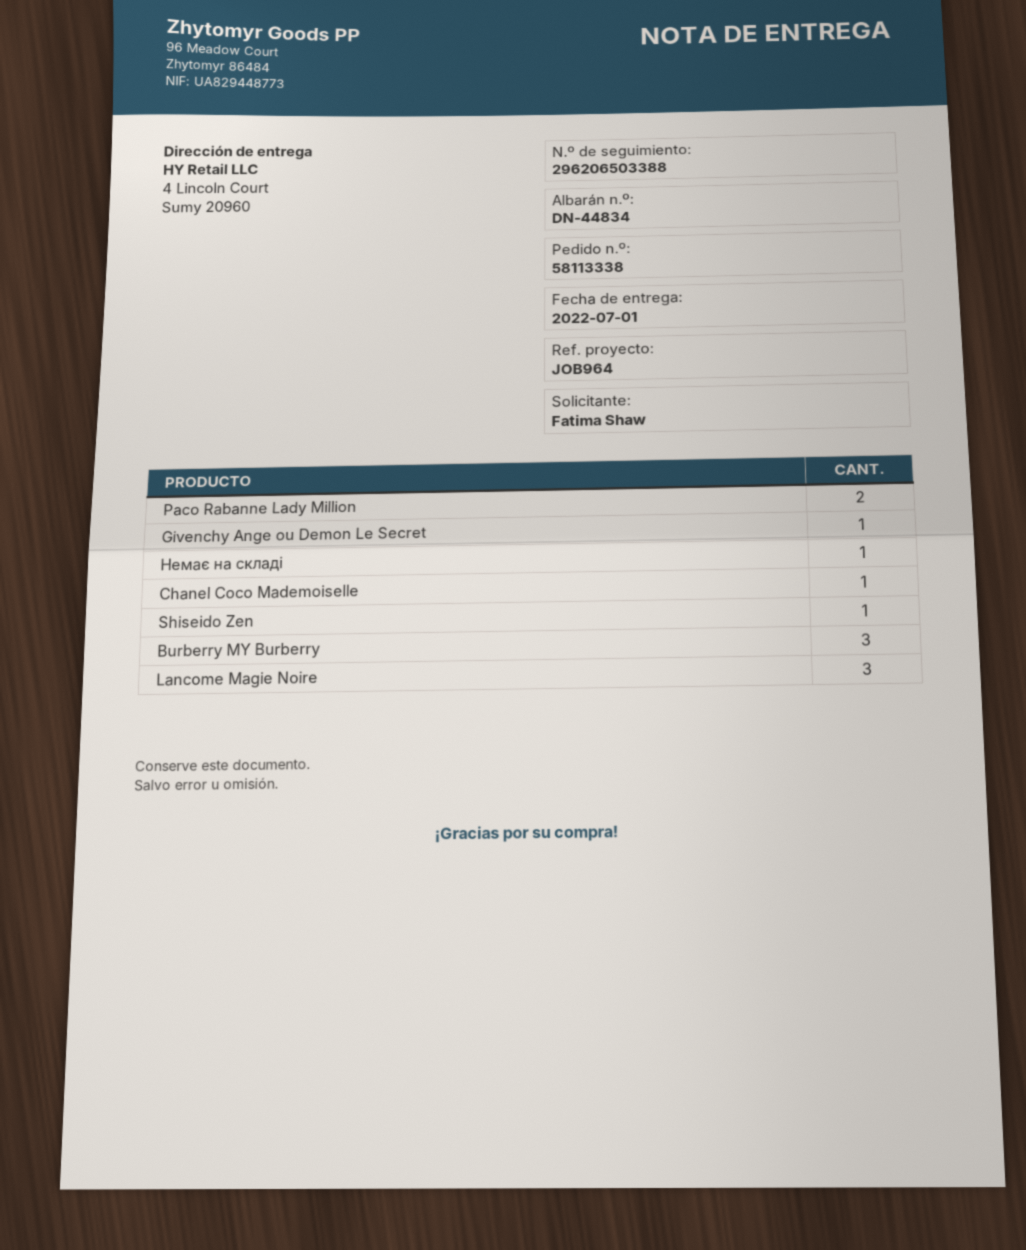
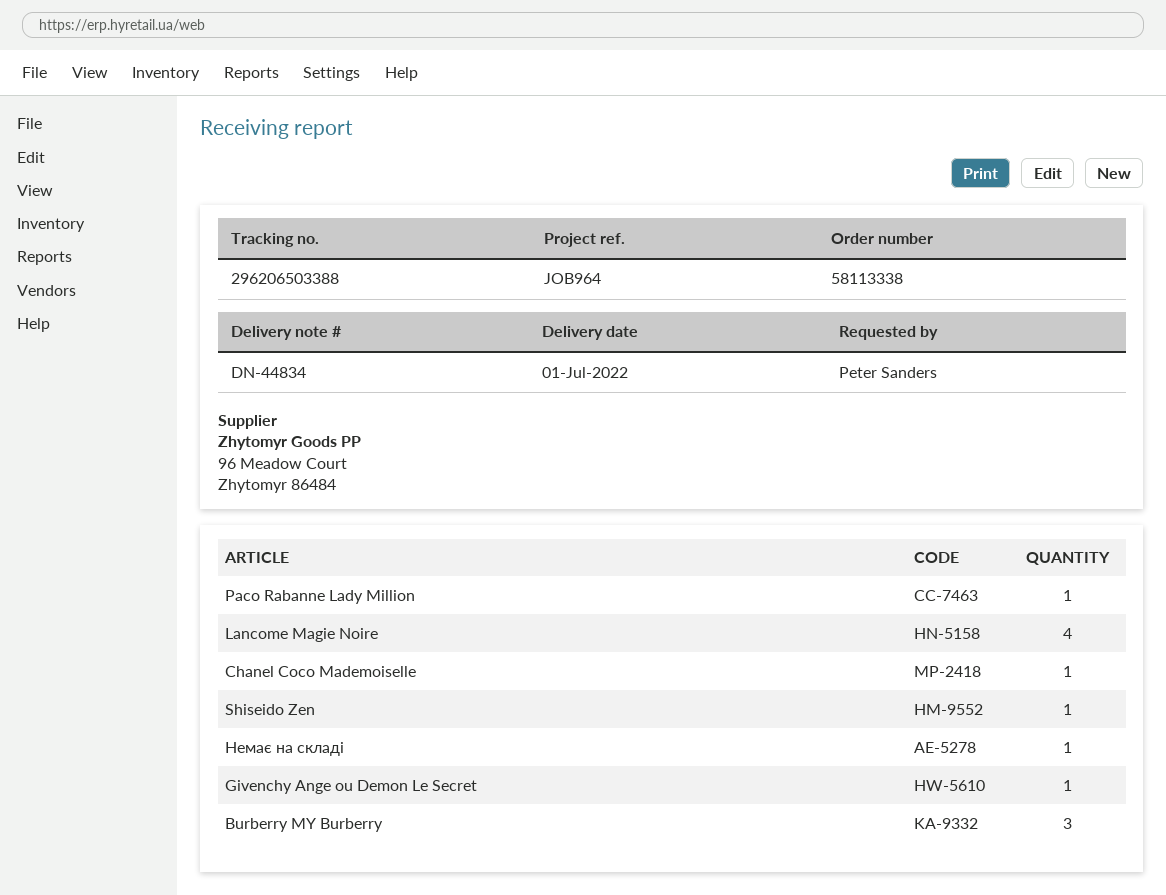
ordered by: Fatima Shaw -> Peter Sanders
Paco Rabanne Lady Million: 2 -> 1
Lancome Magie Noire: 3 -> 4

